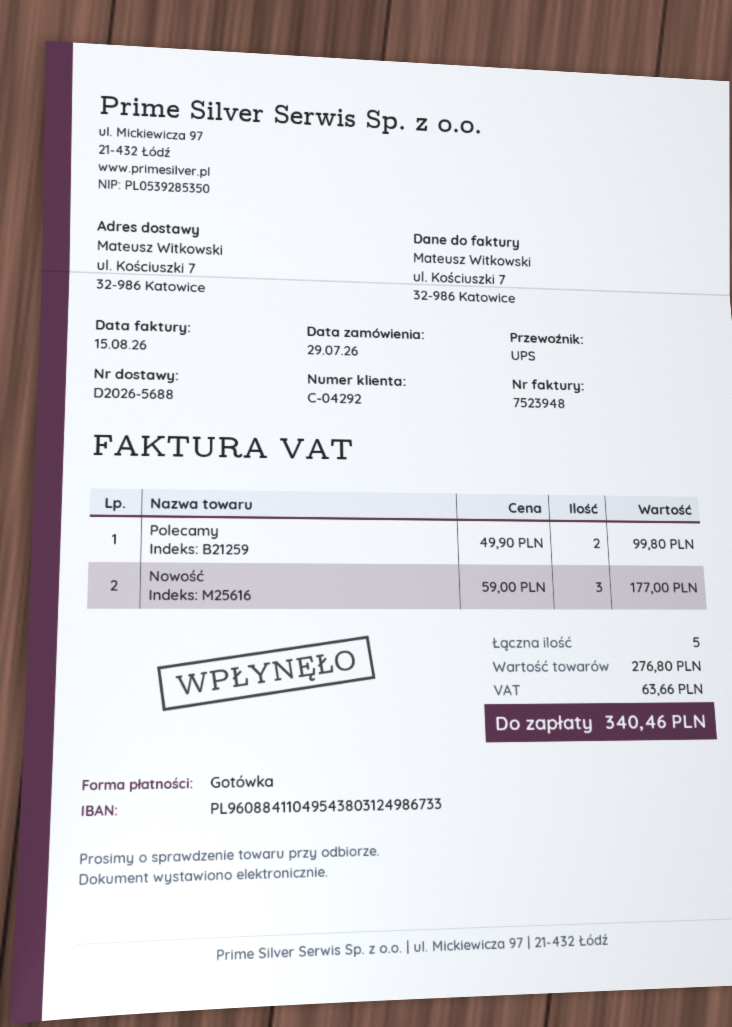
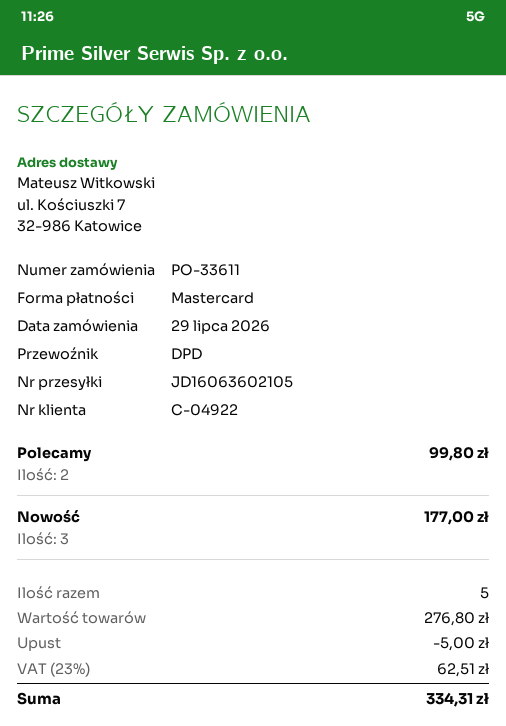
customer number: C-04292 -> C-04922
payment method: cash -> Mastercard
shipping method: UPS -> DPD
discount: none -> 5.00
tax: 63.66 -> 62.51
total: 340.46 -> 334.31

